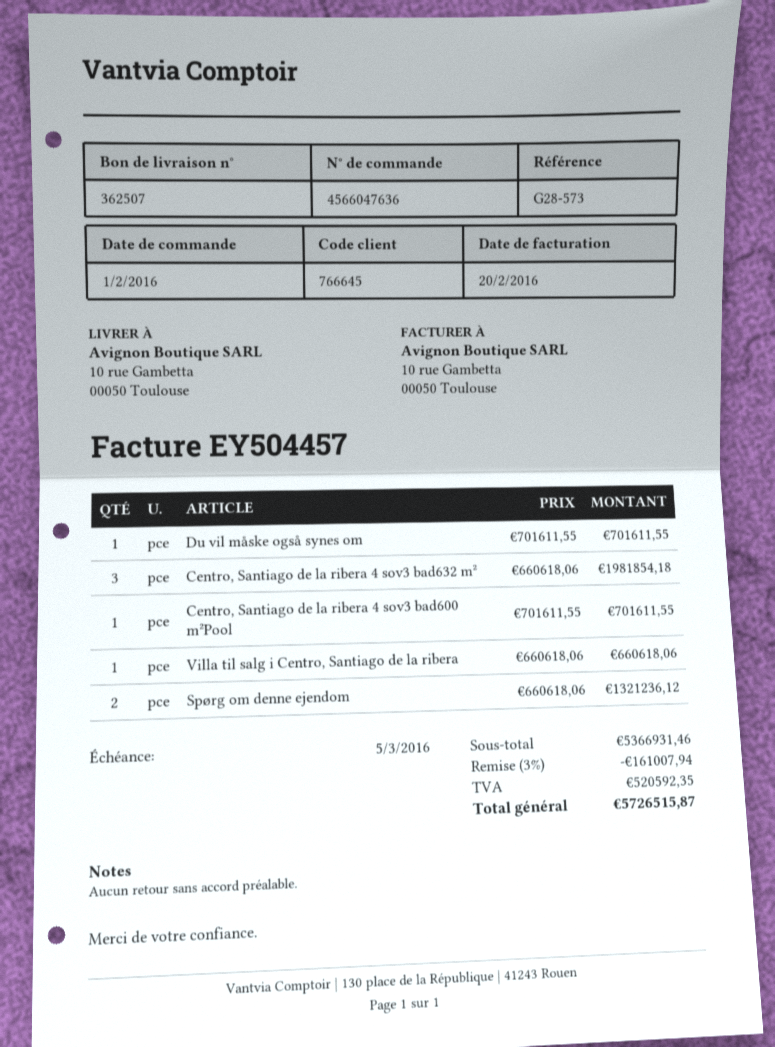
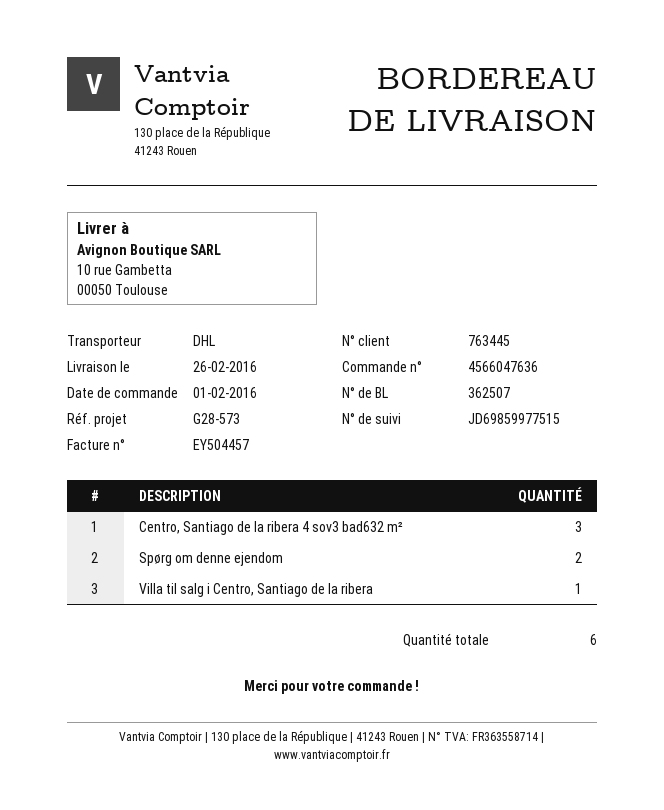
customer number: 766645 -> 763445
Du vil måske også synes om: 1 -> none
Centro, Santiago de la ribera 4 sov3 bad600 m²Pool: 1 -> none

